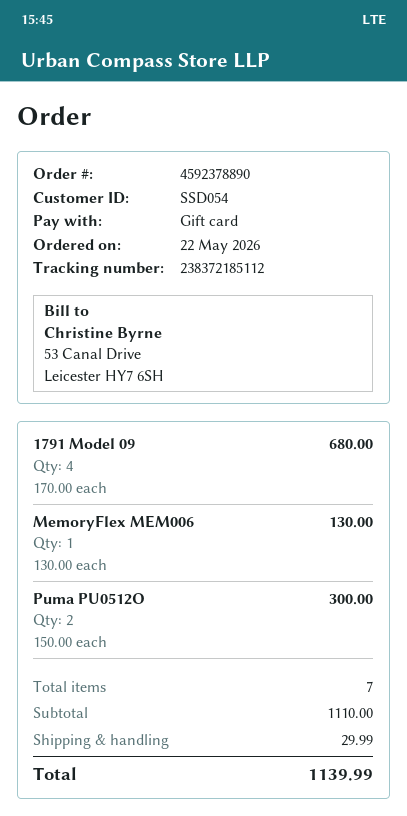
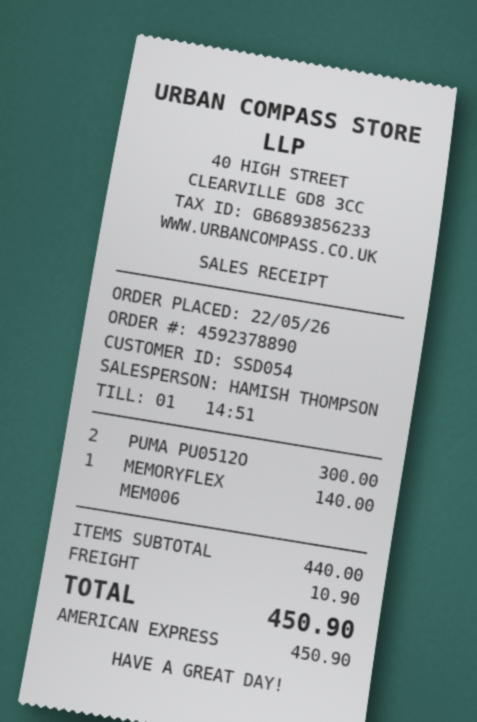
payment method: gift card -> American Express
1791 Model 09: 4 for 680.00 -> none
MemoryFlex MEM006: 1 for 130.00 -> 1 for 140.00
subtotal: 1110.00 -> 440.00
shipping: 29.99 -> 10.90
total: 1139.99 -> 450.90

